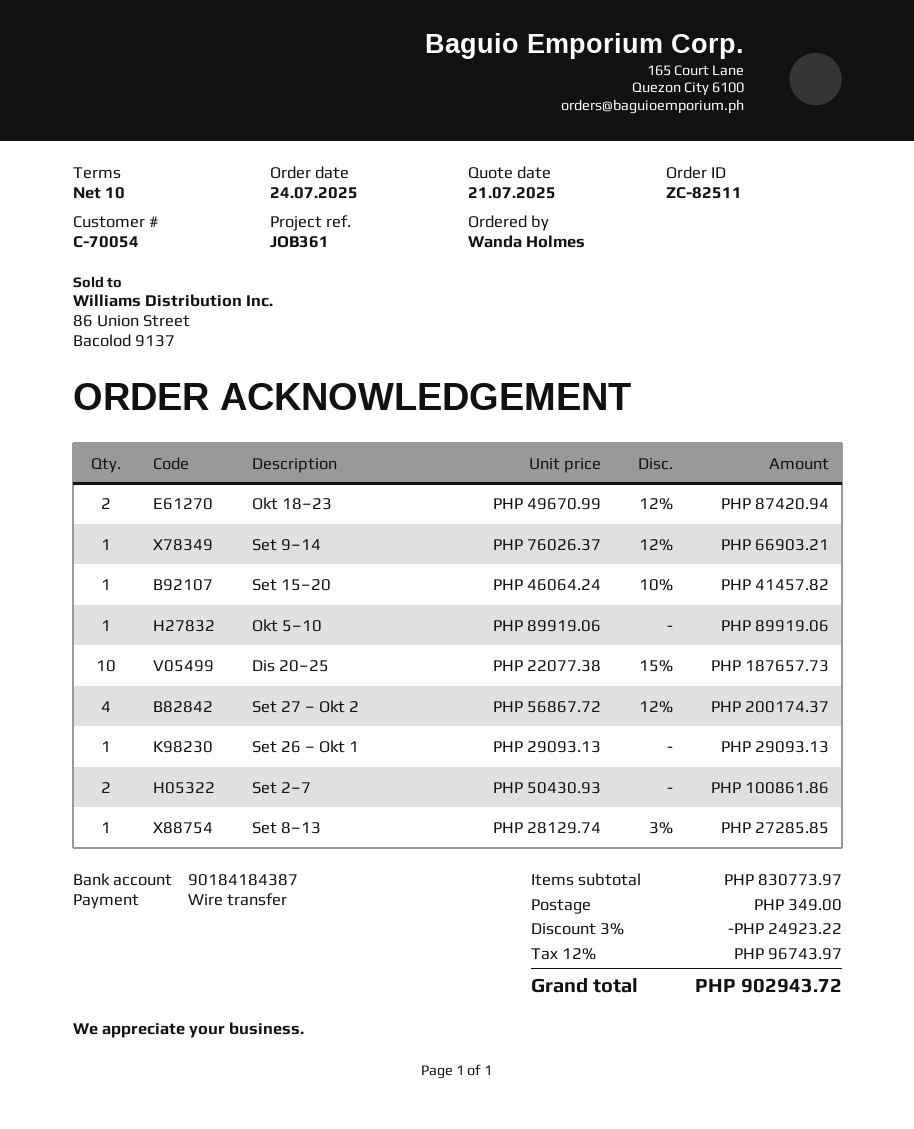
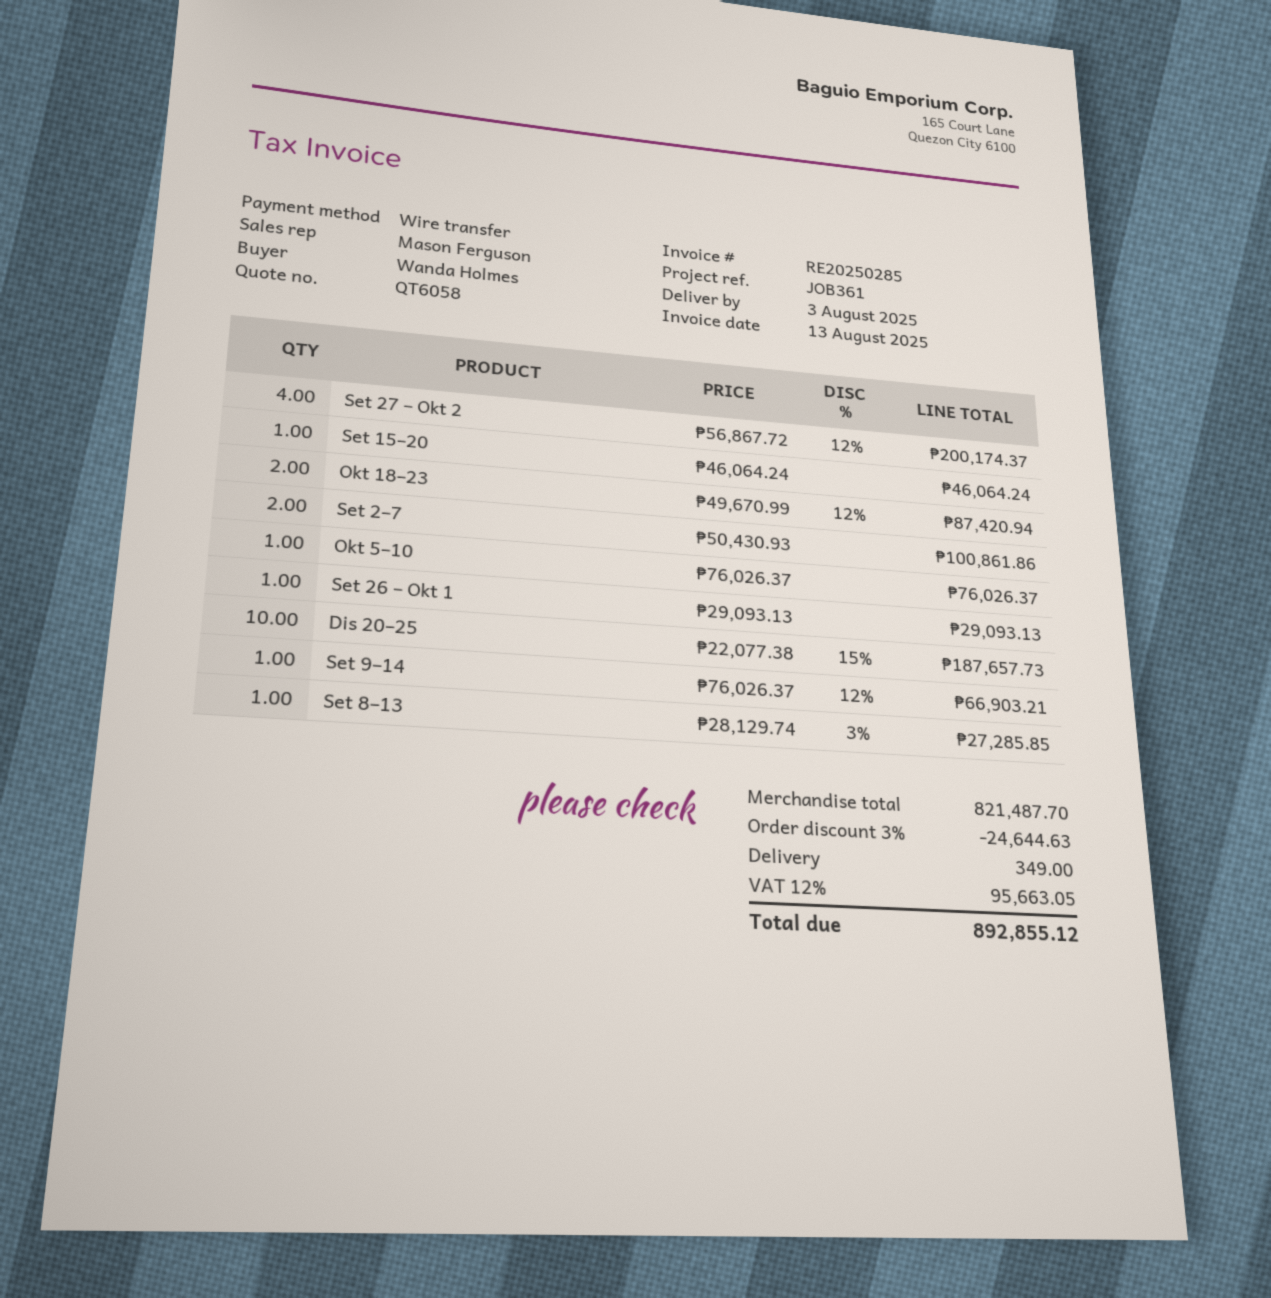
Set 15–20: 1 x 46064.24 - 10% = 41457.82 -> 1 x 46064.24 = 46064.24
Okt 5–10: 1 x 89919.06 = 89919.06 -> 1 x 76026.37 = 76026.37
subtotal: 830773.97 -> 821487.70
discount: 3% = 24923.22 -> 3% = 24644.63
tax: 12% = 96743.97 -> 12% = 95663.05
total: 902943.72 -> 892855.12

